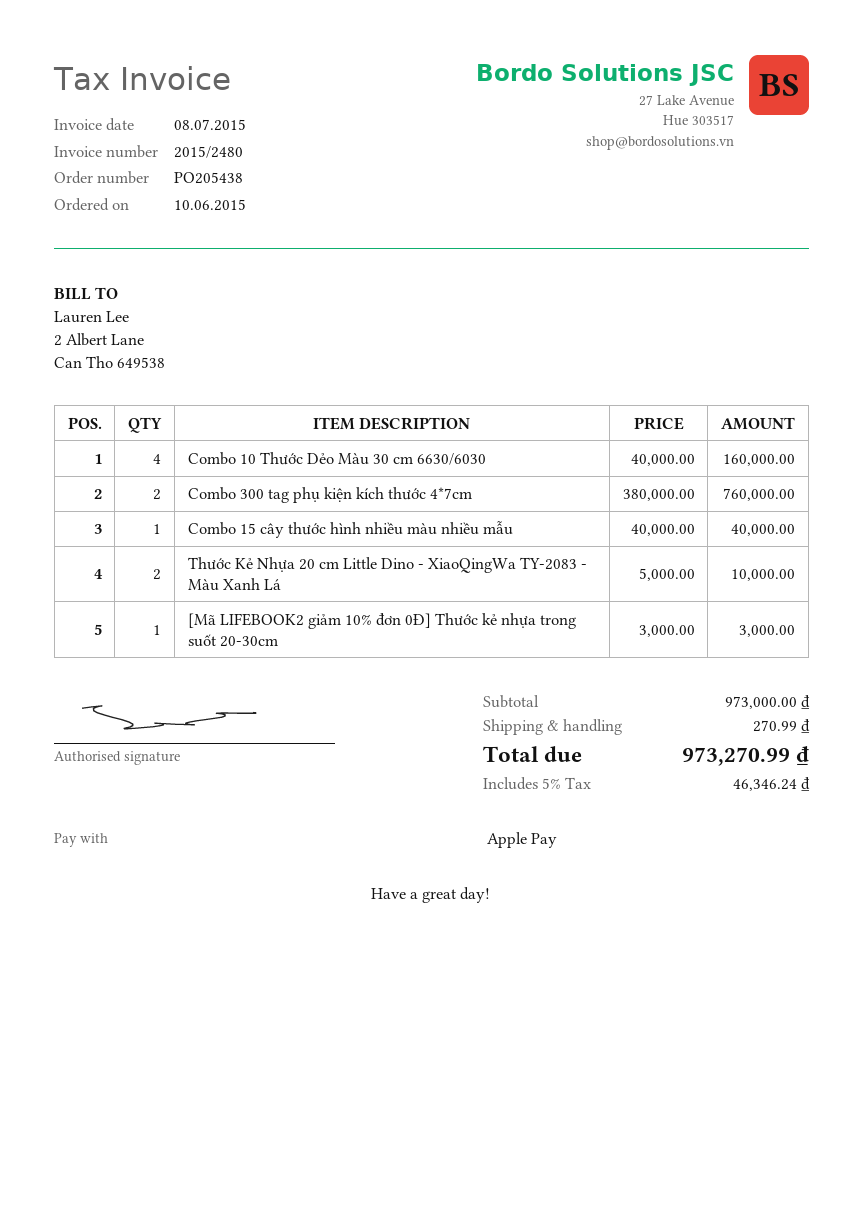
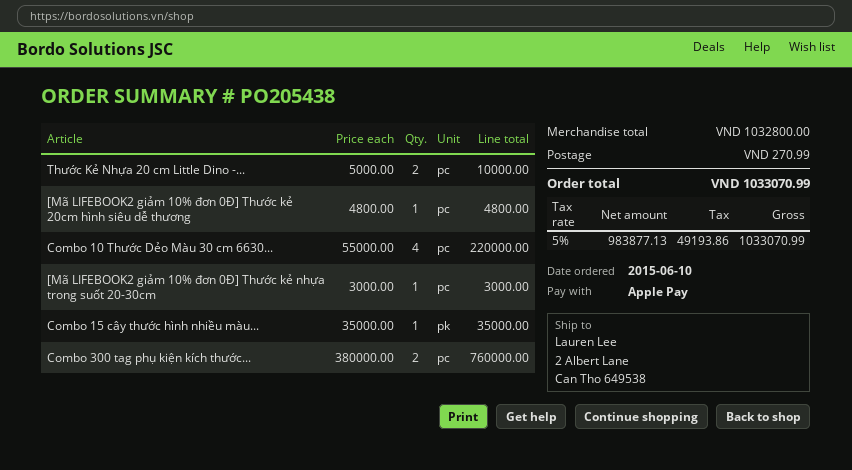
Combo 10 Thước Dẻo Màu 30 cm 6630/6030: 4 x 40000.00 = 160000.00 -> 4 x 55000.00 = 220000.00
Combo 15 cây thước hình nhiều màu nhiều mẫu: 1 x 40000.00 = 40000.00 -> 1 x 35000.00 = 35000.00
[Mã LIFEBOOK2 giảm 10% đơn 0Đ] Thước kẻ 20cm hình siêu dễ thương: none -> 1 x 4800.00 = 4800.00
subtotal: 973000.00 -> 1032800.00
tax: 5% = 46346.24 -> 5% = 49193.86
total: 973270.99 -> 1033070.99

